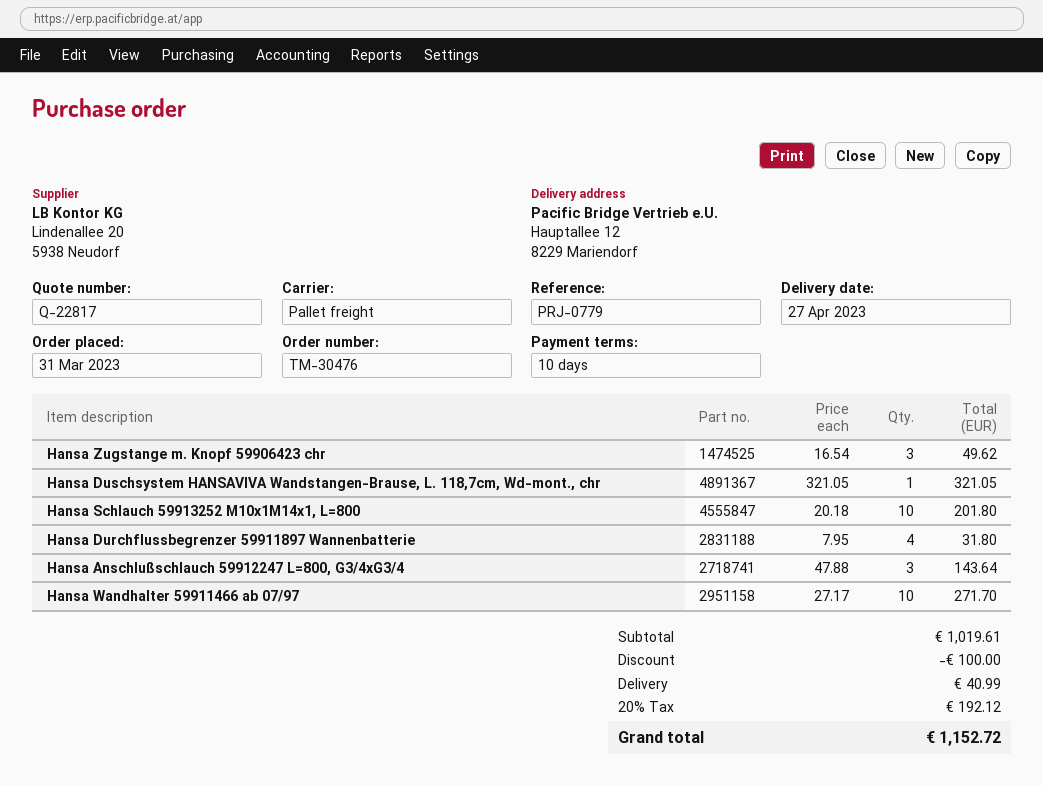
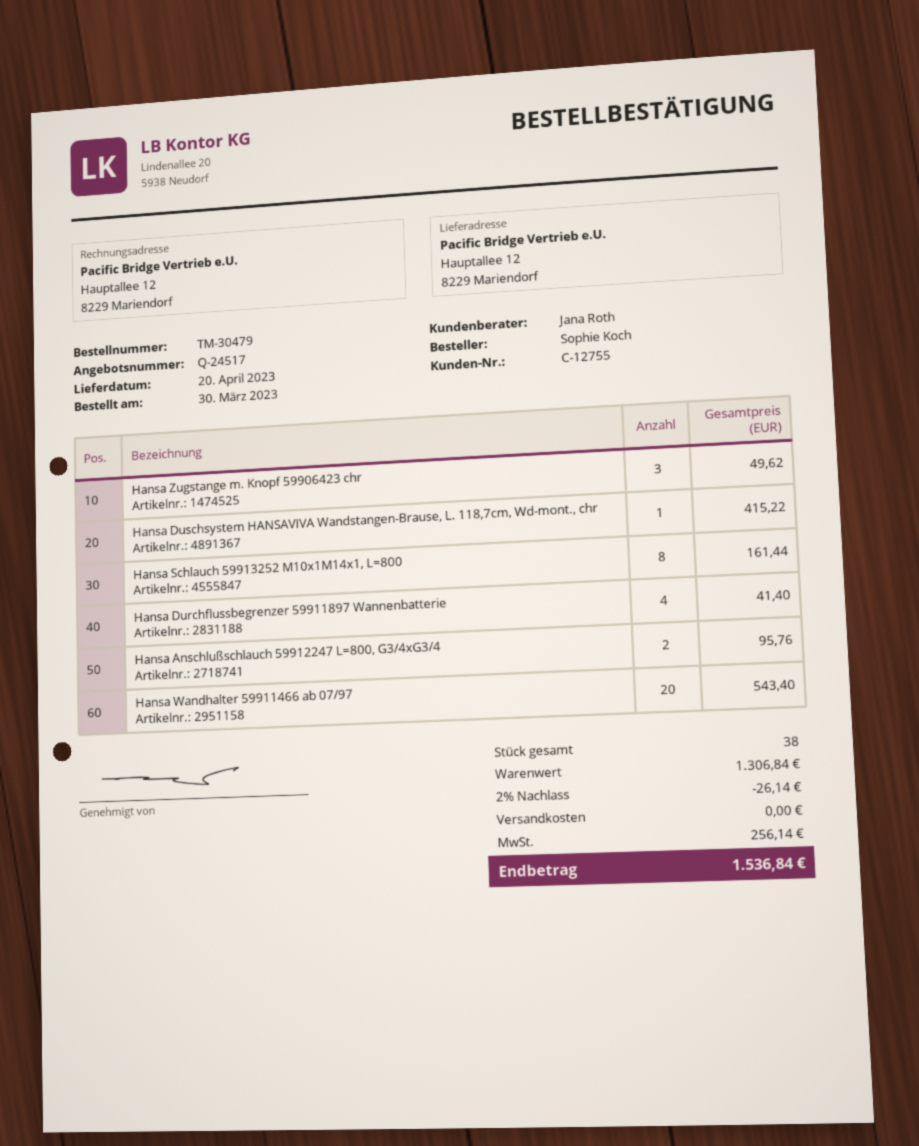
quote number: Q-22817 -> Q-24517
order number: TM-30476 -> TM-30479
order date: 2023-03-31 -> 2023-03-30
delivery date: 2023-04-27 -> 2023-04-20
Hansa Duschsystem HANSAVIVA Wandstangen-Brause, L. 118,7cm, Wd-mont., chr: 1 for 321.05 -> 1 for 415.22
Hansa Schlauch 59913252 M10x1M14x1, L=800: 10 for 201.80 -> 8 for 161.44
Hansa Durchflussbegrenzer 59911897 Wannenbatterie: 4 for 31.80 -> 4 for 41.40
Hansa Anschlußschlauch 59912247 L=800, G3/4xG3/4: 3 for 143.64 -> 2 for 95.76
Hansa Wandhalter 59911466 ab 07/97: 10 for 271.70 -> 20 for 543.40
subtotal: 1019.61 -> 1306.84
discount: 100.00 -> 26.14
shipping: 40.99 -> 0.00
tax: 192.12 -> 256.14
total: 1152.72 -> 1536.84

